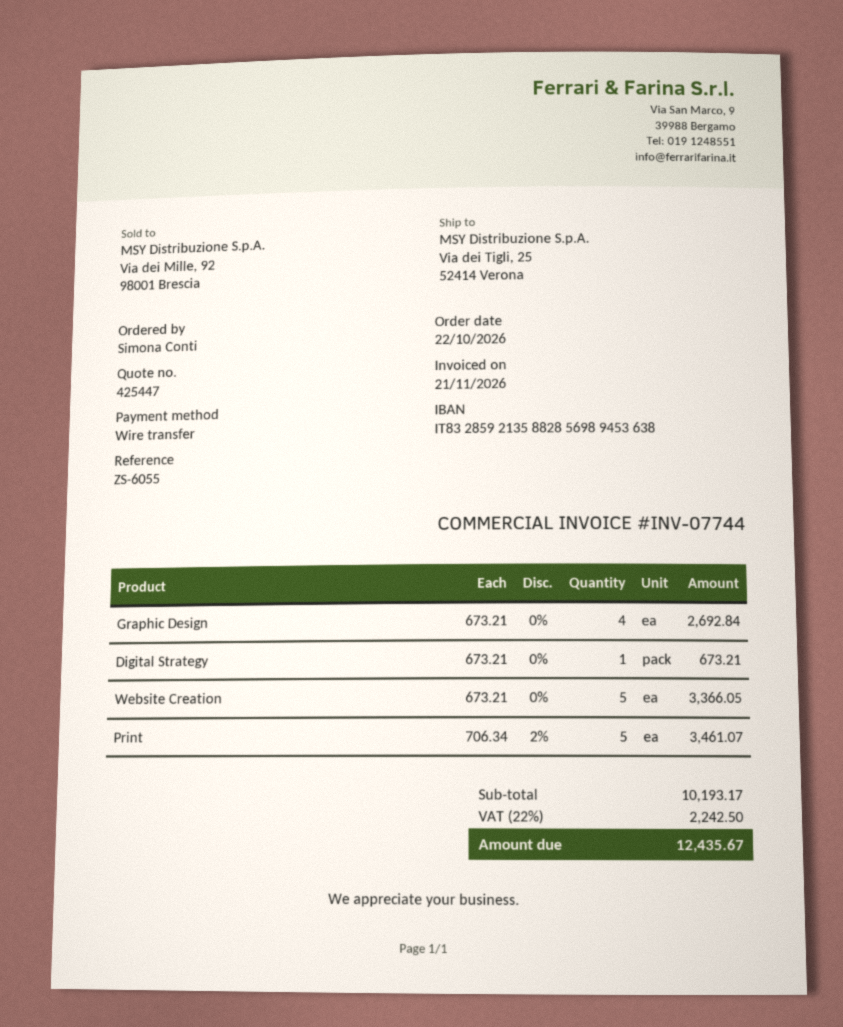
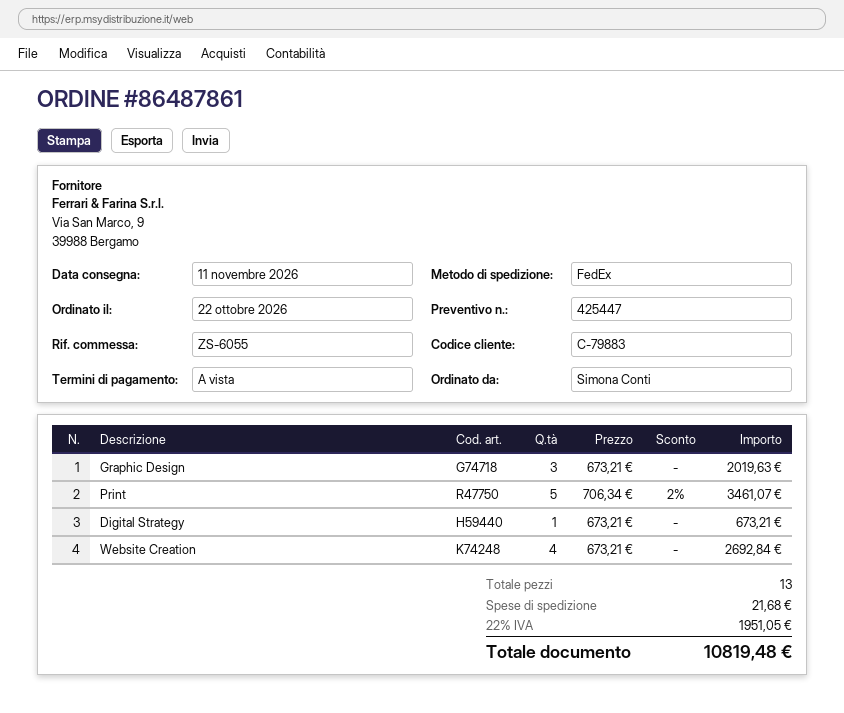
Graphic Design: 4 x 673.21 = 2692.84 -> 3 x 673.21 = 2019.63
Website Creation: 5 x 673.21 = 3366.05 -> 4 x 673.21 = 2692.84
shipping: none -> 21.68
tax: 22% = 2242.50 -> 22% = 1951.05
total: 12435.67 -> 10819.48

